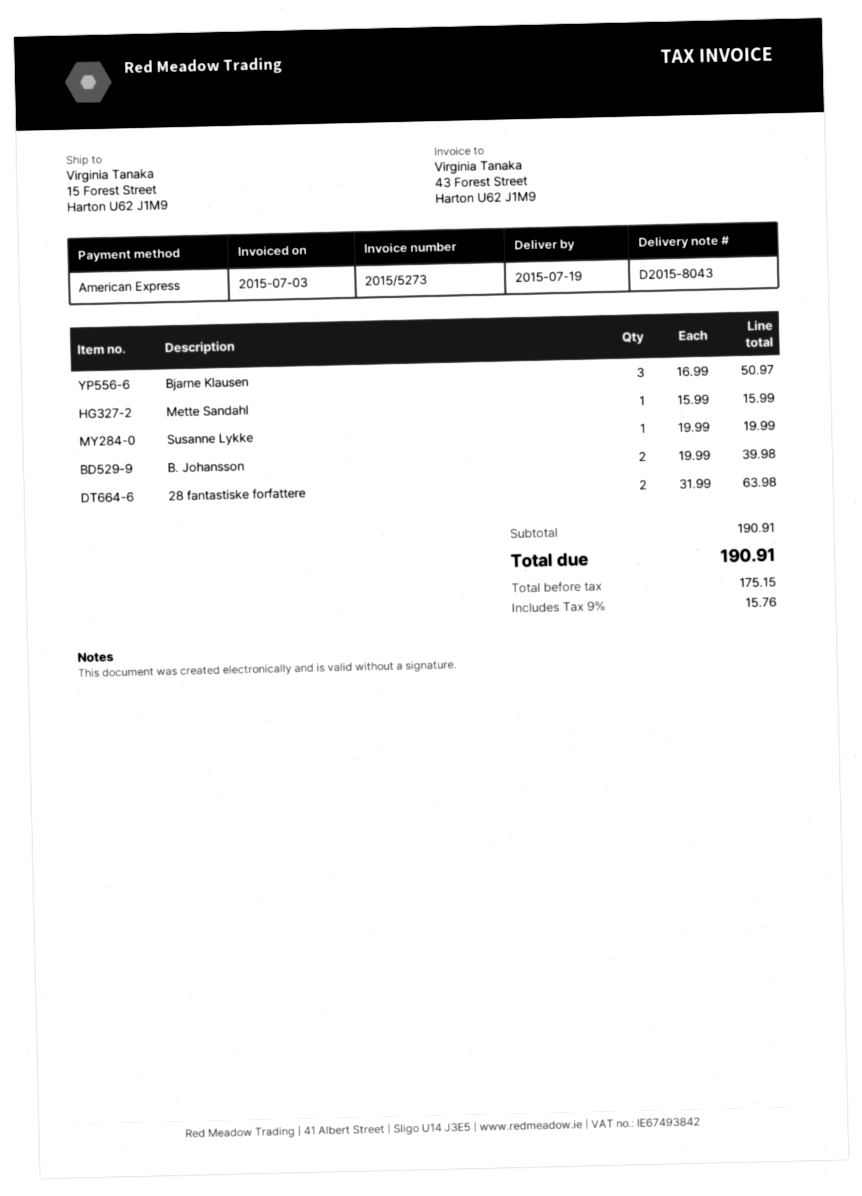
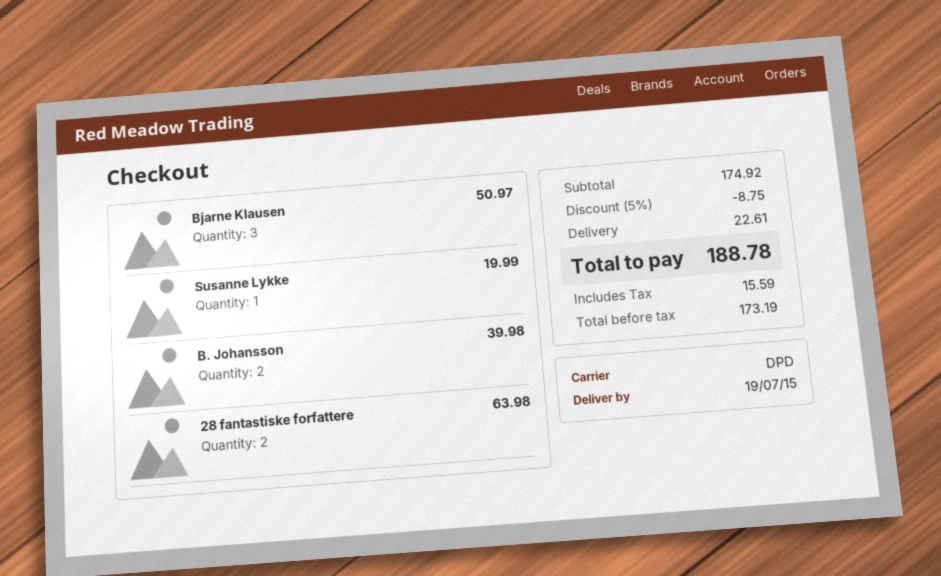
Mette Sandahl: 1 for 15.99 -> none
subtotal: 190.91 -> 174.92
discount: none -> 5% = 8.75
shipping: none -> 22.61
net: 175.15 -> 173.19
tax: 15.76 -> 15.59
total: 190.91 -> 188.78

